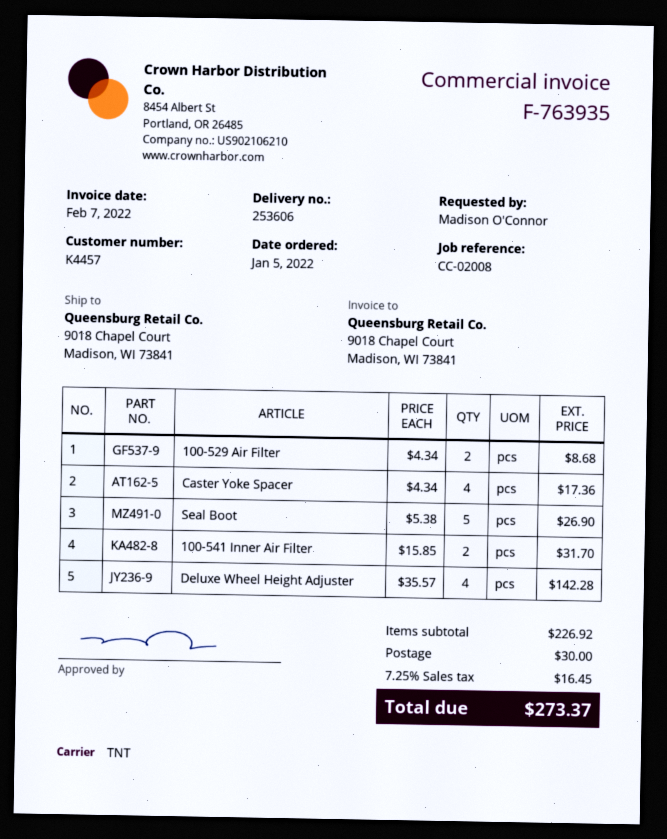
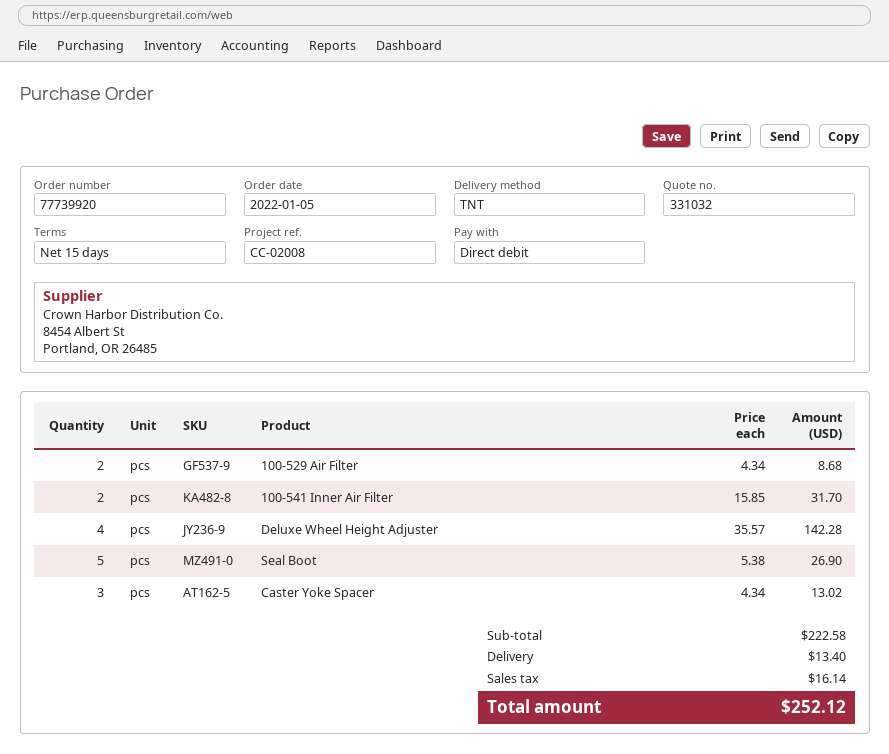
Caster Yoke Spacer: 4 x 4.34 = 17.36 -> 3 x 4.34 = 13.02
subtotal: 226.92 -> 222.58
shipping: 30.00 -> 13.40
tax: 16.45 -> 16.14
total: 273.37 -> 252.12

